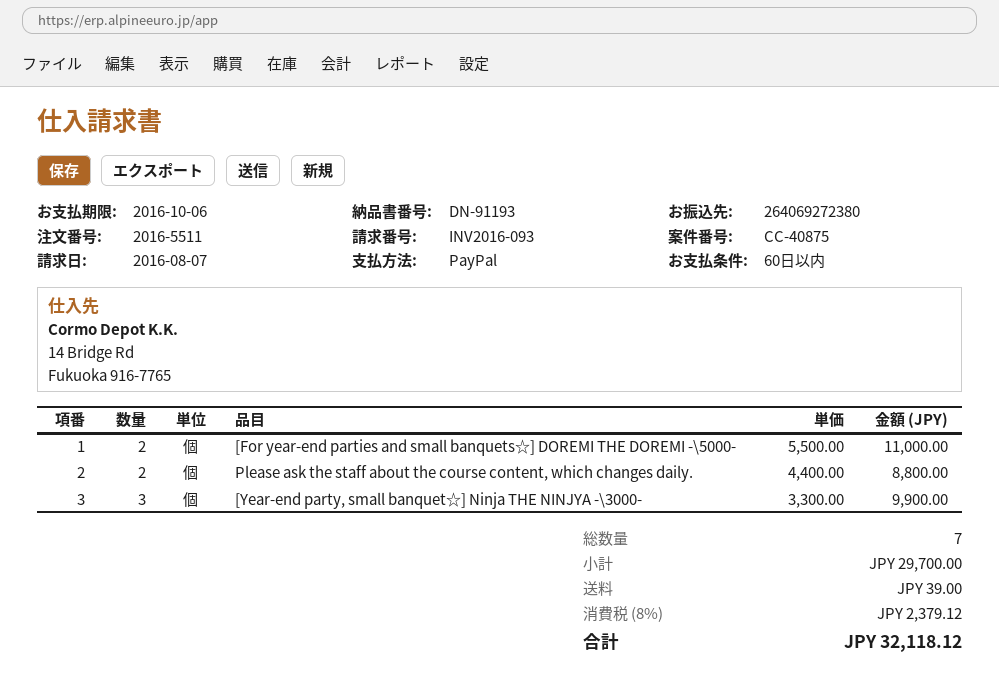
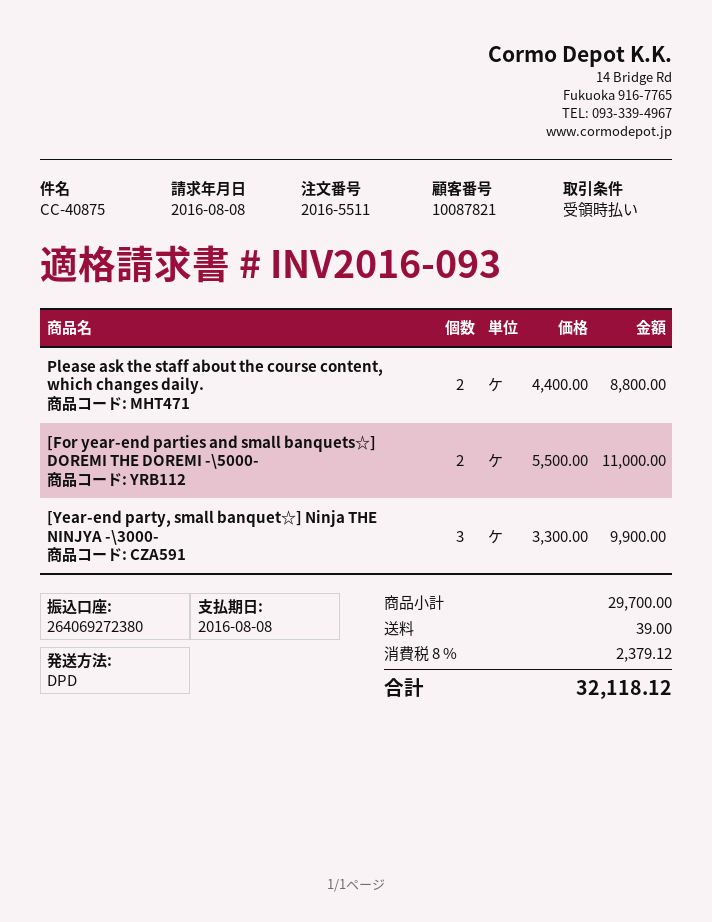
invoice date: 2016-08-07 -> 2016-08-08
payment terms: 60 days -> on receipt
due date: 2016-10-06 -> 2016-08-08

